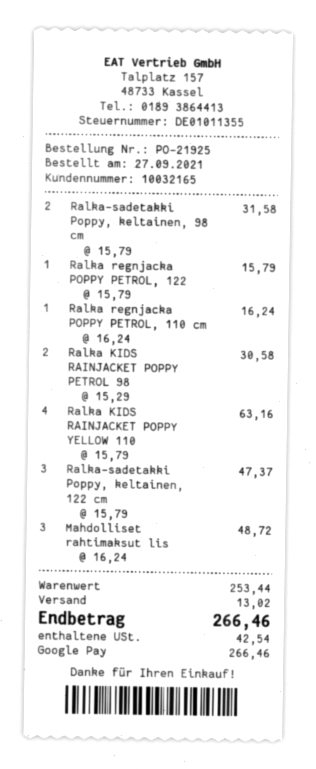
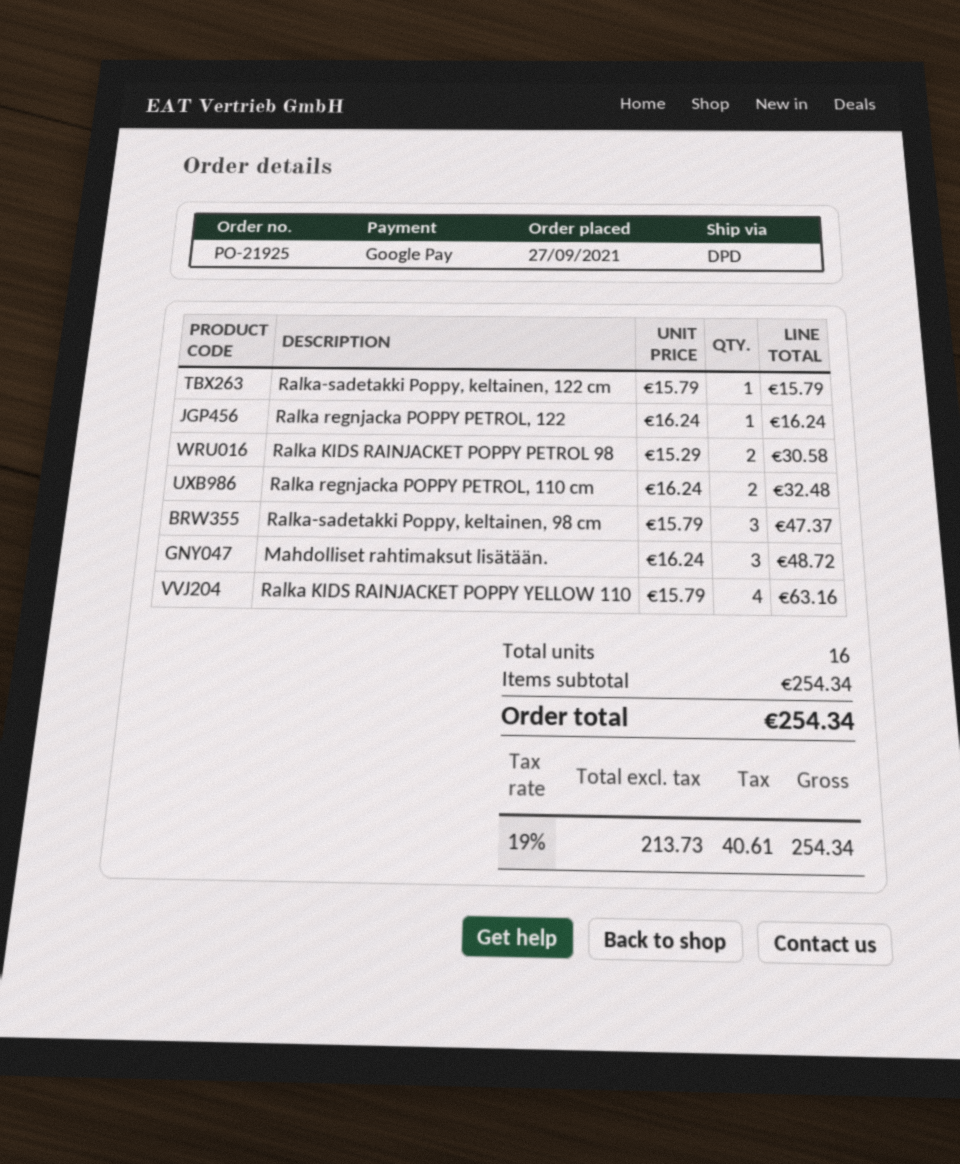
Ralka-sadetakki Poppy, keltainen, 98 cm: 2 x 15.79 = 31.58 -> 3 x 15.79 = 47.37
Ralka regnjacka POPPY PETROL, 122: 1 x 15.79 = 15.79 -> 1 x 16.24 = 16.24
Ralka regnjacka POPPY PETROL, 110 cm: 1 x 16.24 = 16.24 -> 2 x 16.24 = 32.48
Ralka-sadetakki Poppy, keltainen, 122 cm: 3 x 15.79 = 47.37 -> 1 x 15.79 = 15.79
subtotal: 253.44 -> 254.34
shipping: 13.02 -> none
tax: 42.54 -> 40.61
total: 266.46 -> 254.34

